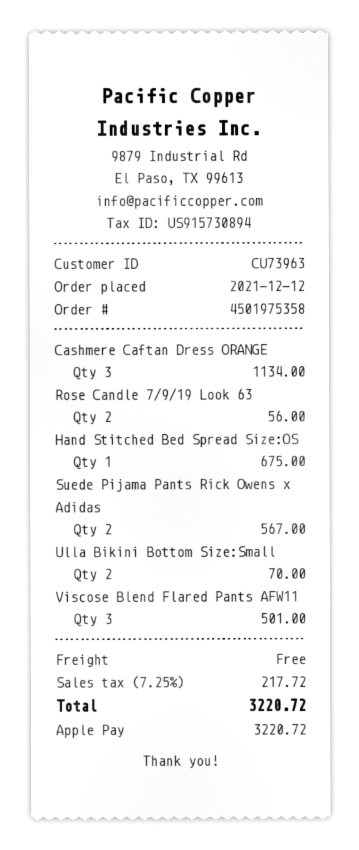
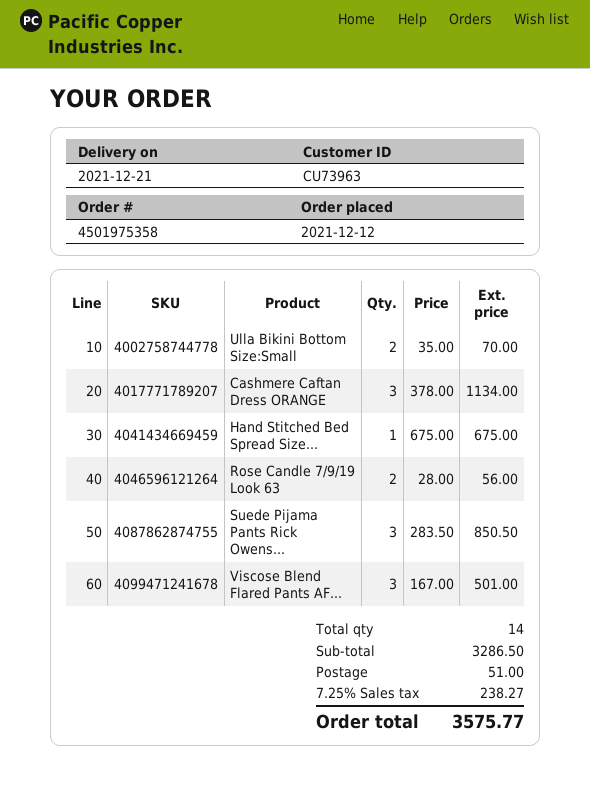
Suede Pijama Pants Rick Owens x Adidas: 2 for 567.00 -> 3 for 850.50
shipping: 0.00 -> 51.00
tax: 7.25% = 217.72 -> 7.25% = 238.27
total: 3220.72 -> 3575.77

